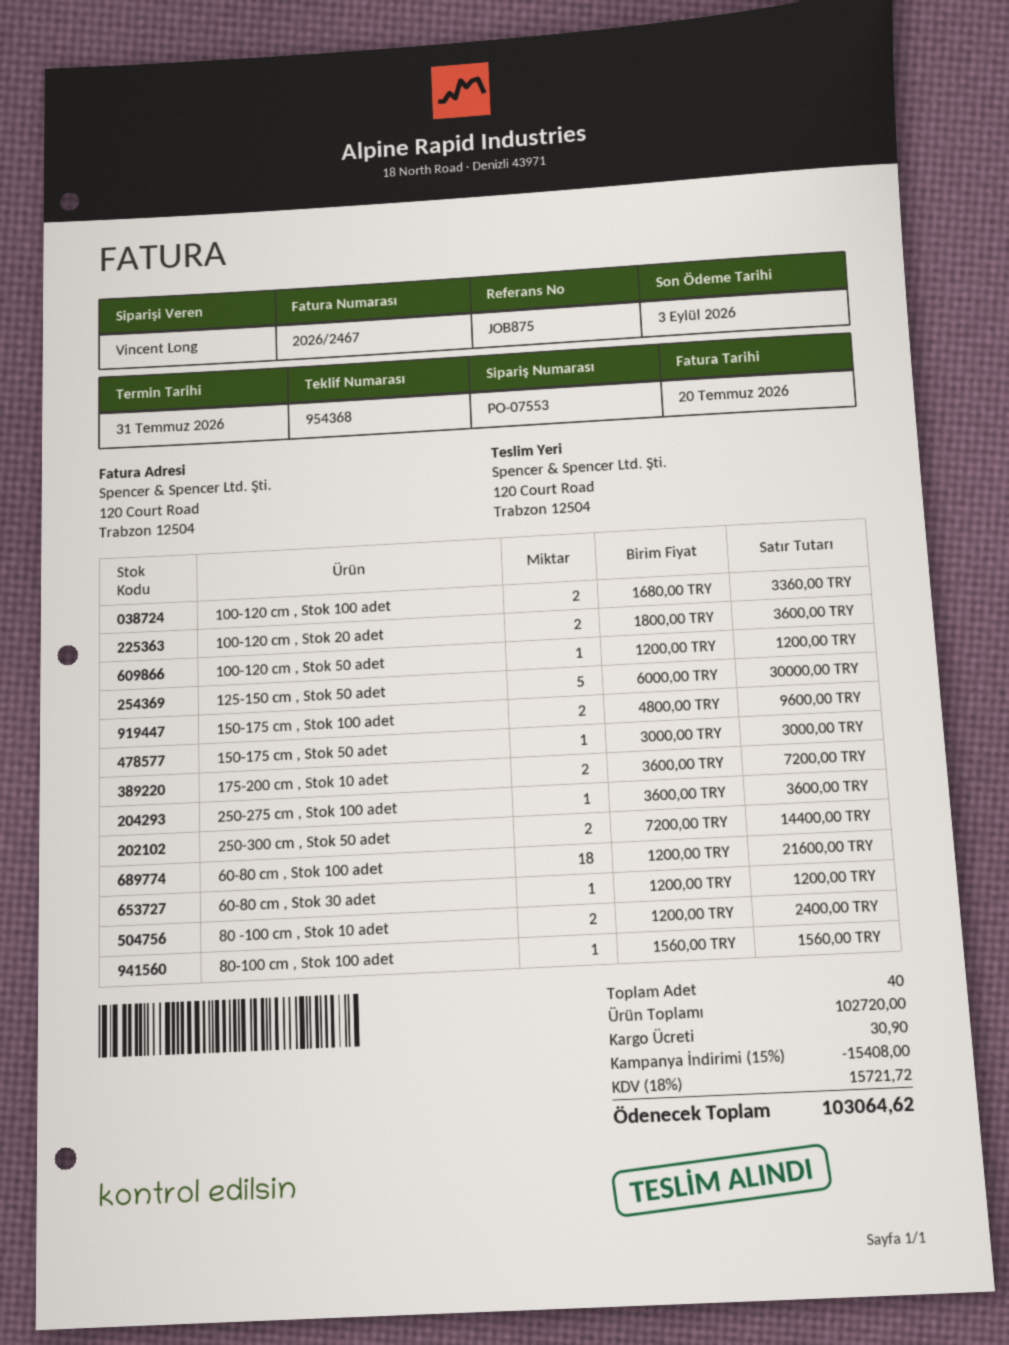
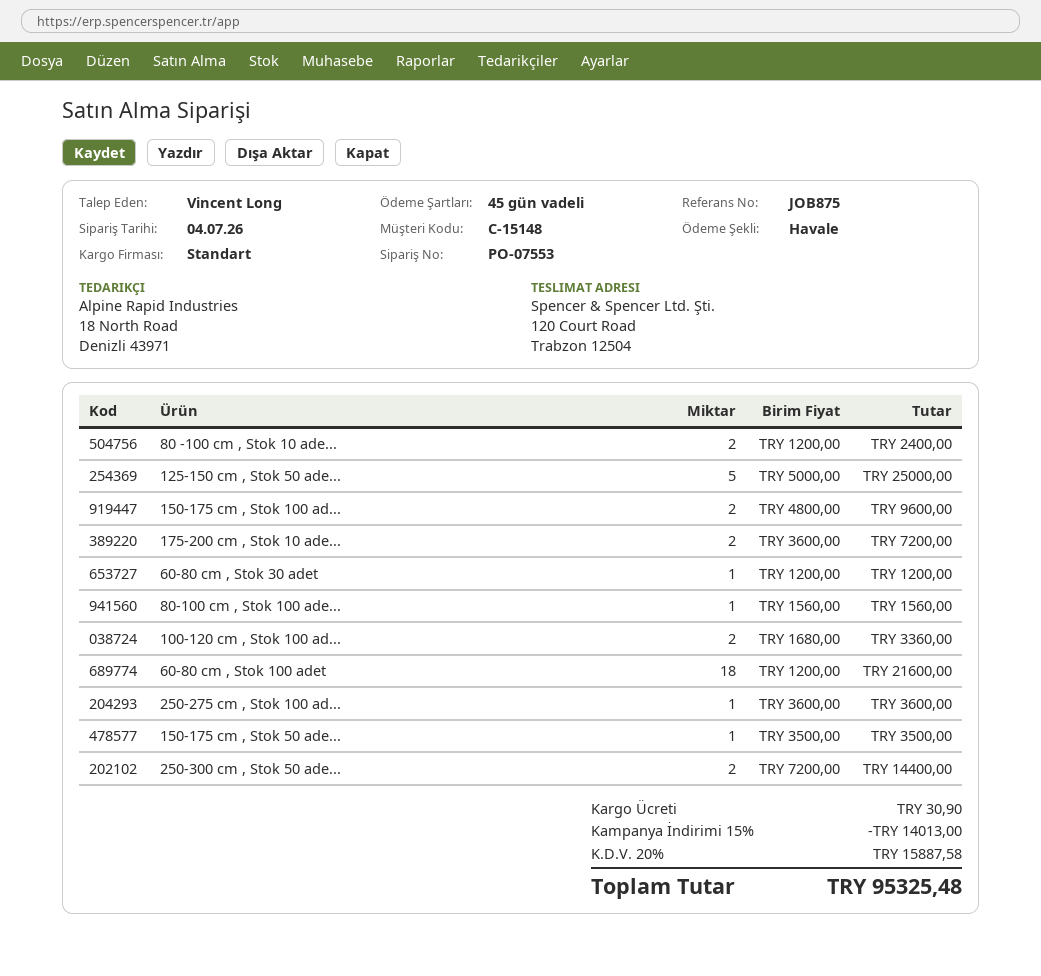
100-120 cm , Stok 20 adet: 2 x 1800.00 = 3600.00 -> none
100-120 cm , Stok 50 adet: 1 x 1200.00 = 1200.00 -> none
125-150 cm , Stok 50 adet: 5 x 6000.00 = 30000.00 -> 5 x 5000.00 = 25000.00
150-175 cm , Stok 50 adet: 1 x 3000.00 = 3000.00 -> 1 x 3500.00 = 3500.00
discount: 15% = 15408.00 -> 15% = 14013.00
tax: 18% = 15721.72 -> 20% = 15887.58
total: 103064.62 -> 95325.48

